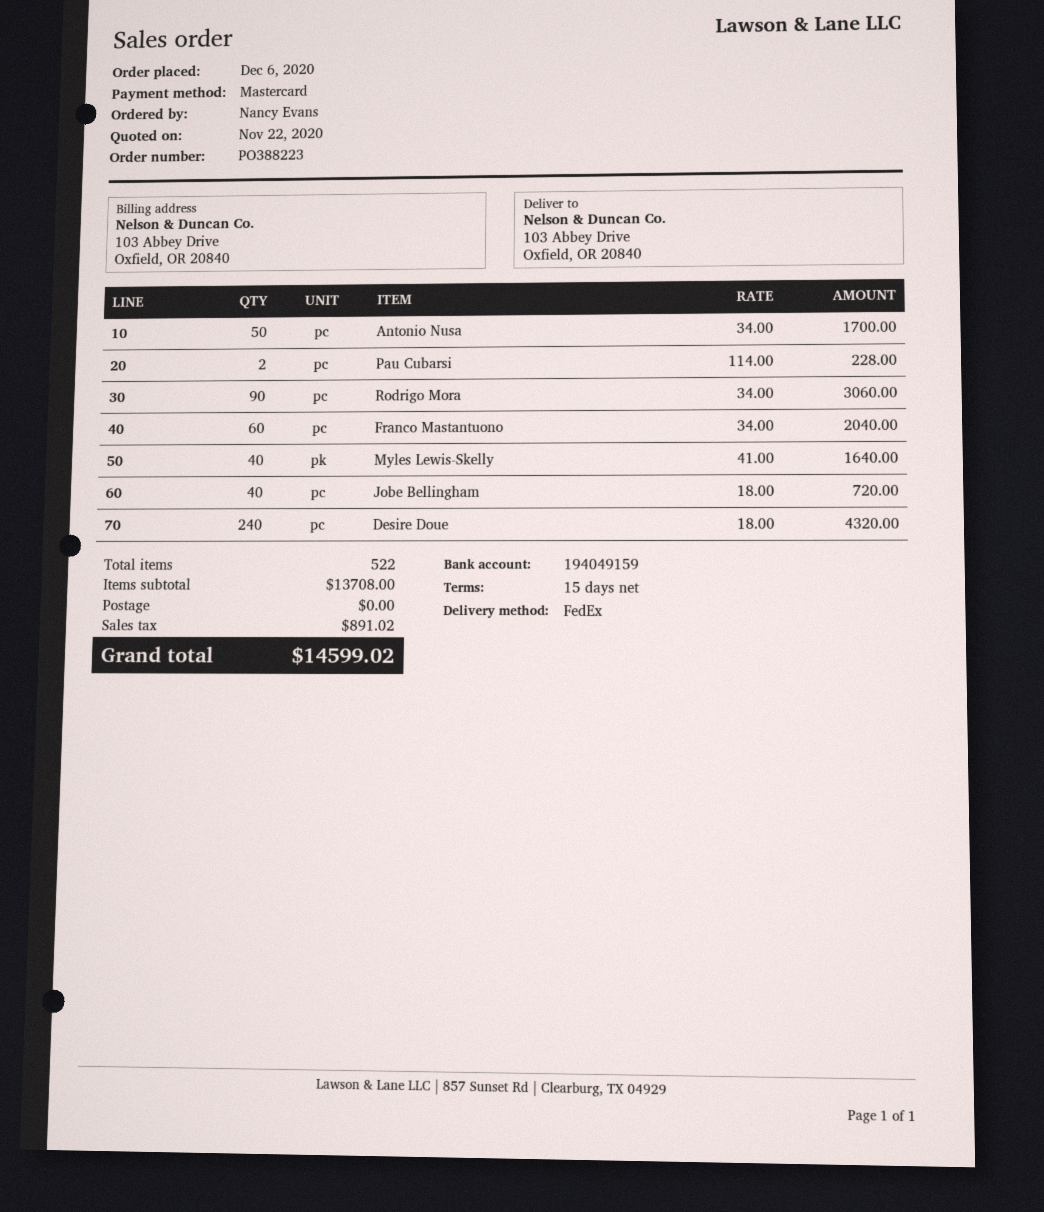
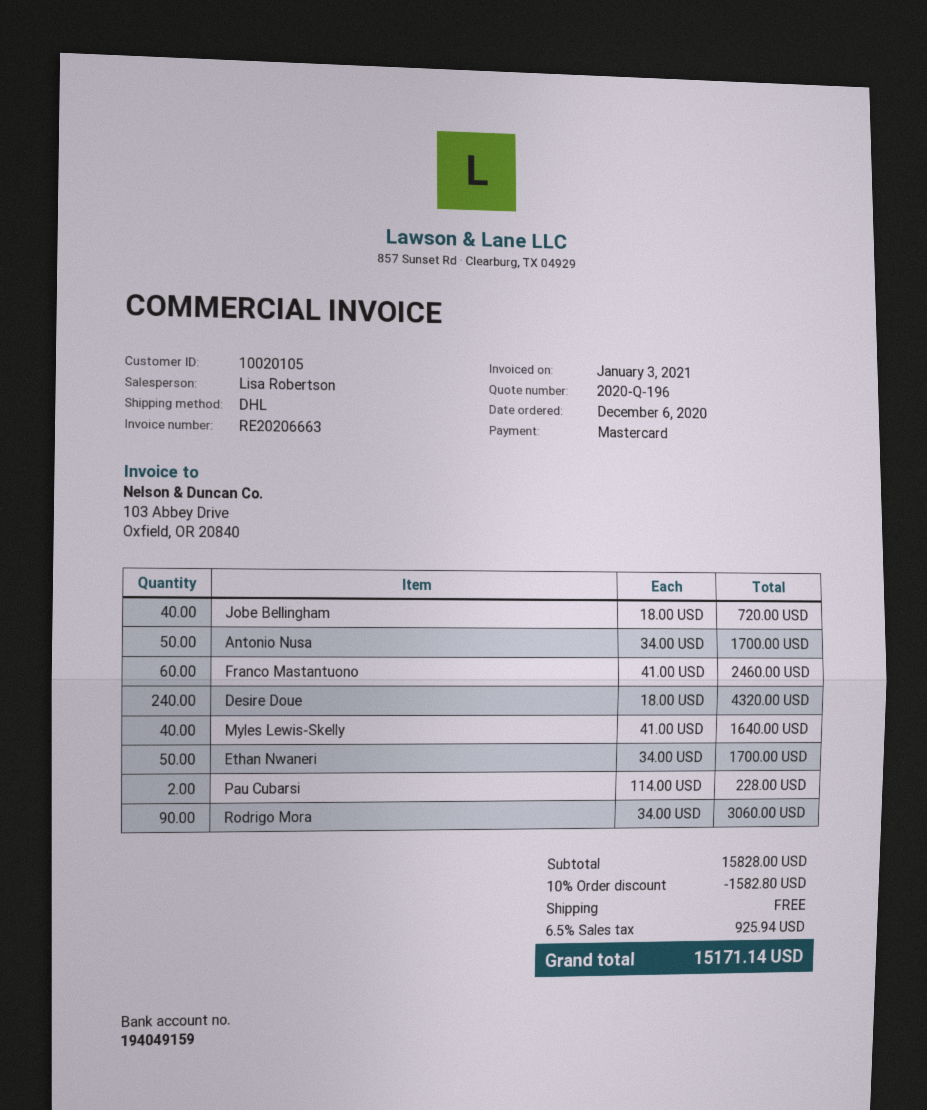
shipping method: FedEx -> DHL
Franco Mastantuono: 60 x 34.00 = 2040.00 -> 60 x 41.00 = 2460.00
Ethan Nwaneri: none -> 50 x 34.00 = 1700.00
subtotal: 13708.00 -> 15828.00
discount: none -> 10% = 1582.80
tax: 891.02 -> 925.94
total: 14599.02 -> 15171.14

